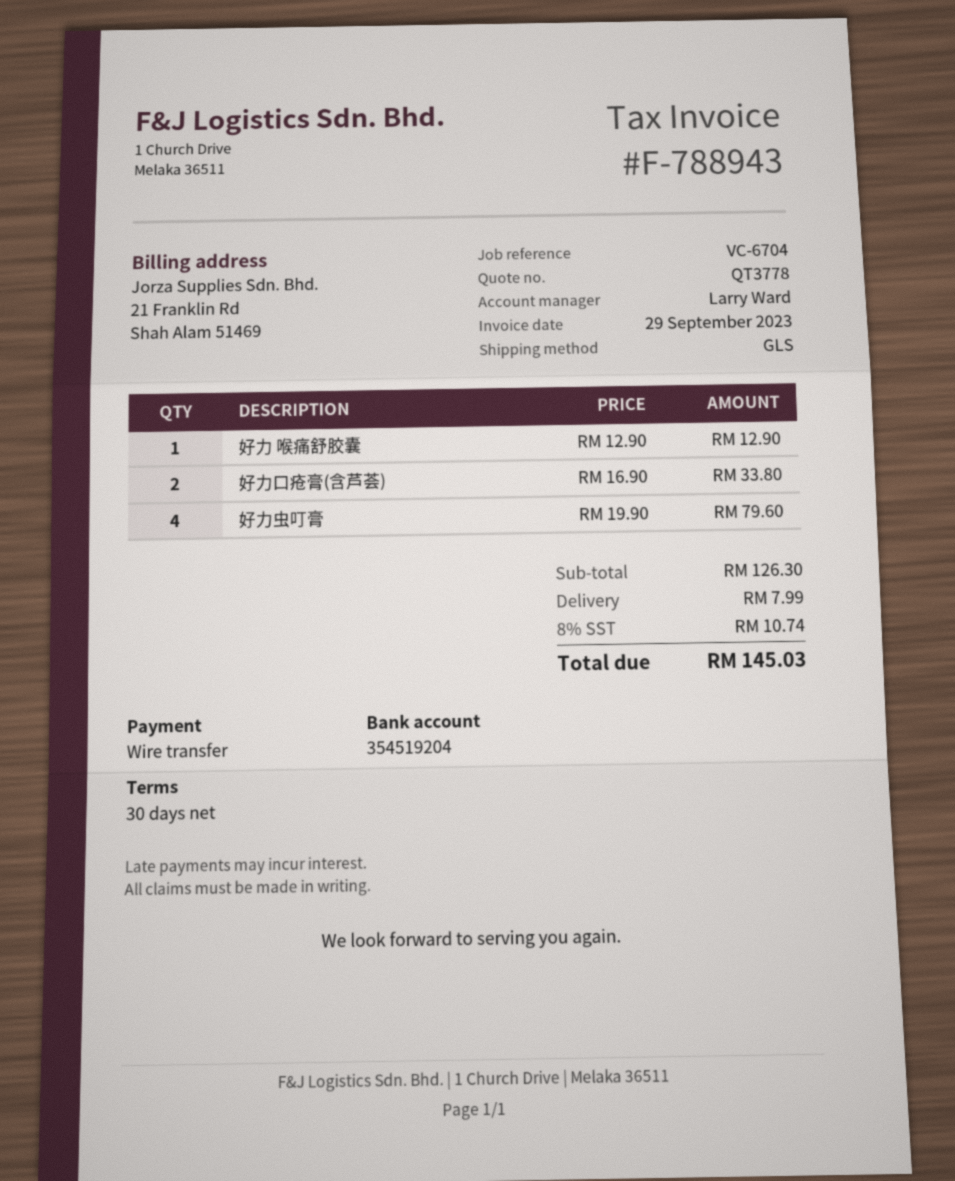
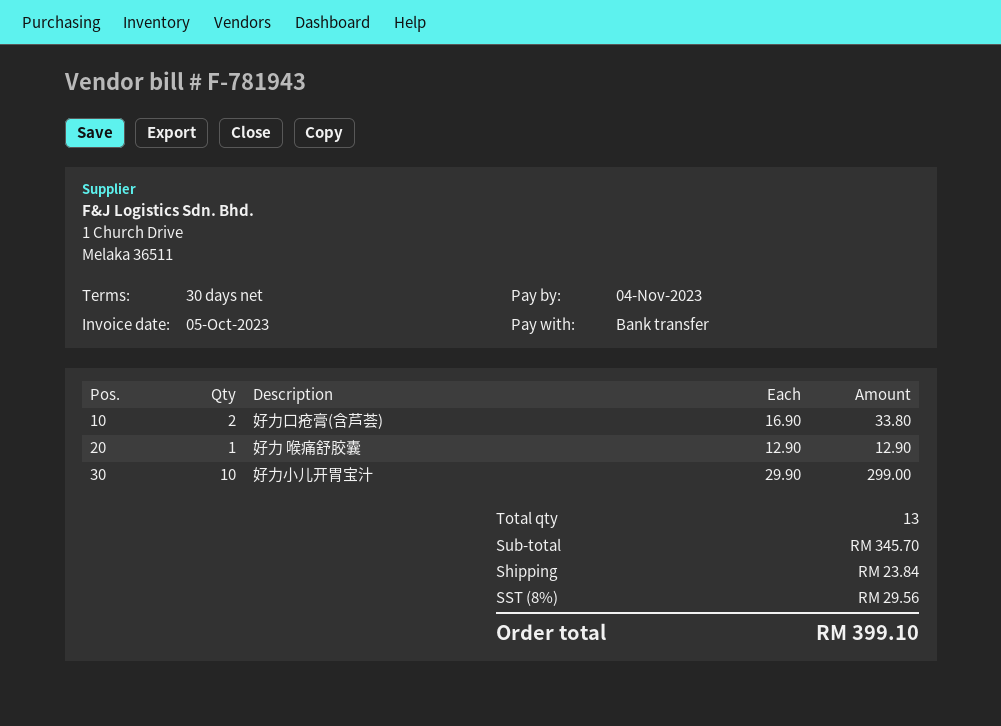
invoice number: F-788943 -> F-781943
invoice date: 2023-09-29 -> 2023-10-05
好力虫叮膏: 4 x 19.90 = 79.60 -> none
好力小儿开胃宝汁: none -> 10 x 29.90 = 299.00
subtotal: 126.30 -> 345.70
shipping: 7.99 -> 23.84
tax: 8% = 10.74 -> 8% = 29.56
total: 145.03 -> 399.10

